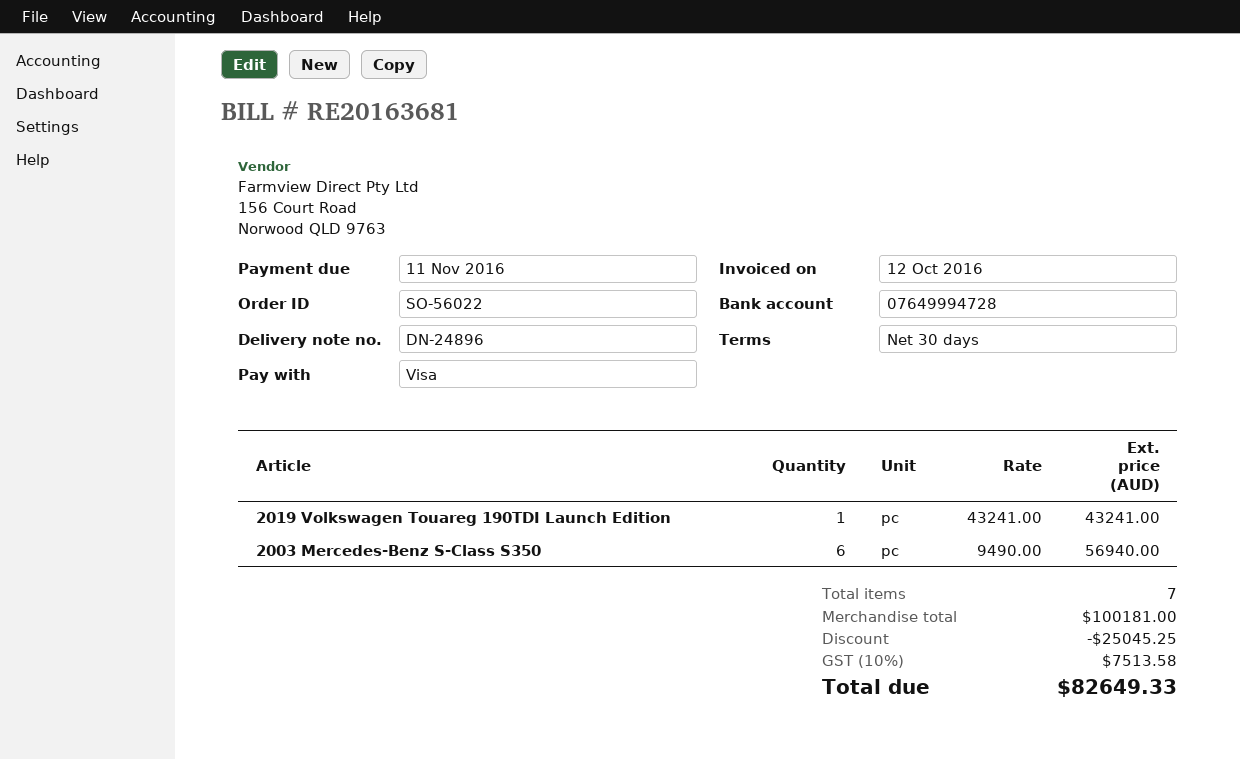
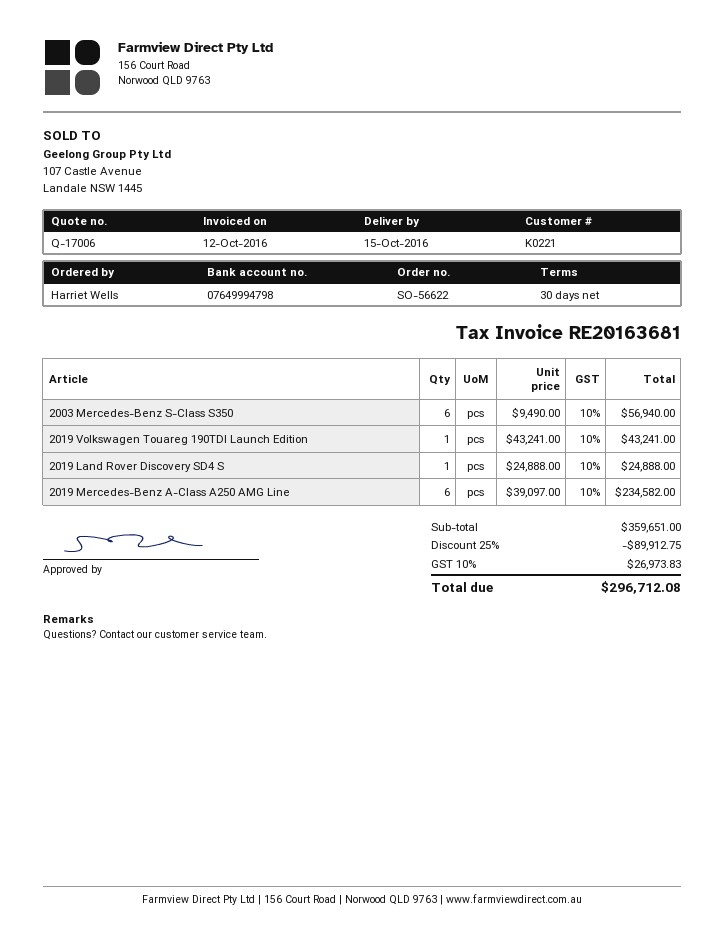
order number: SO-56022 -> SO-56622
bank account: 07649994728 -> 07649994798
2019 Land Rover Discovery SD4 S: none -> 1 x 24888.00 = 24888.00
2019 Mercedes-Benz A-Class A250 AMG Line: none -> 6 x 39097.00 = 234582.00
subtotal: 100181.00 -> 359651.00
discount: 25045.25 -> 89912.75
tax: 10% = 7513.58 -> 10% = 26973.83
total: 82649.33 -> 296712.08

